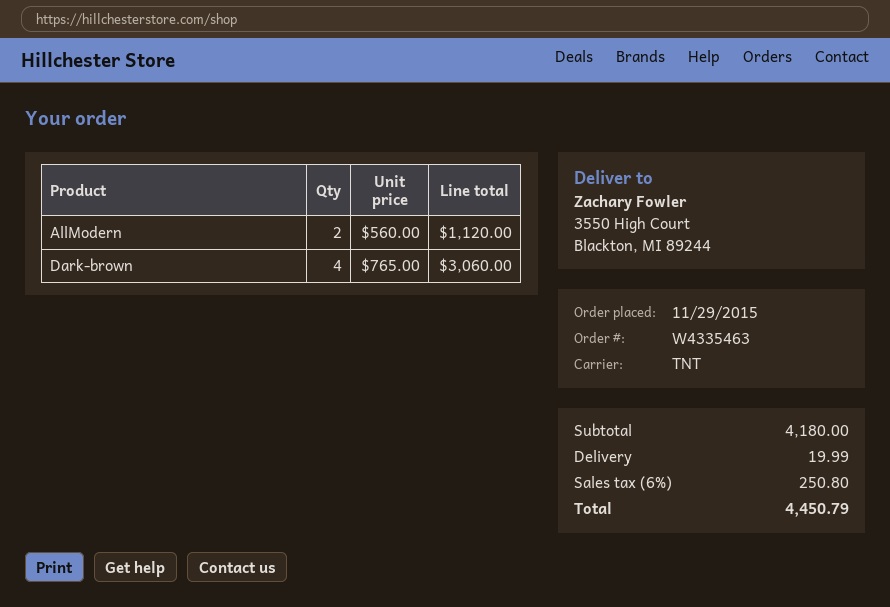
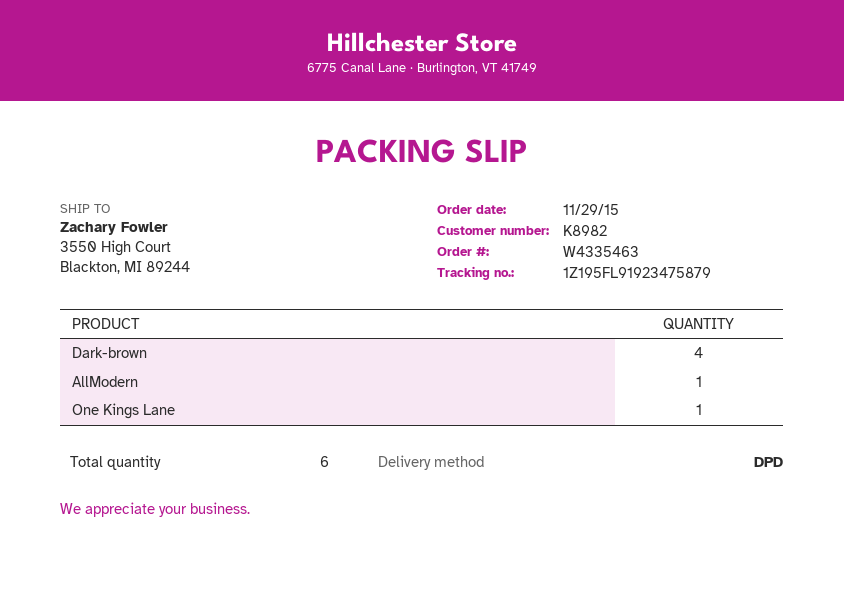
shipping method: TNT -> DPD
AllModern: 2 -> 1
One Kings Lane: none -> 1

